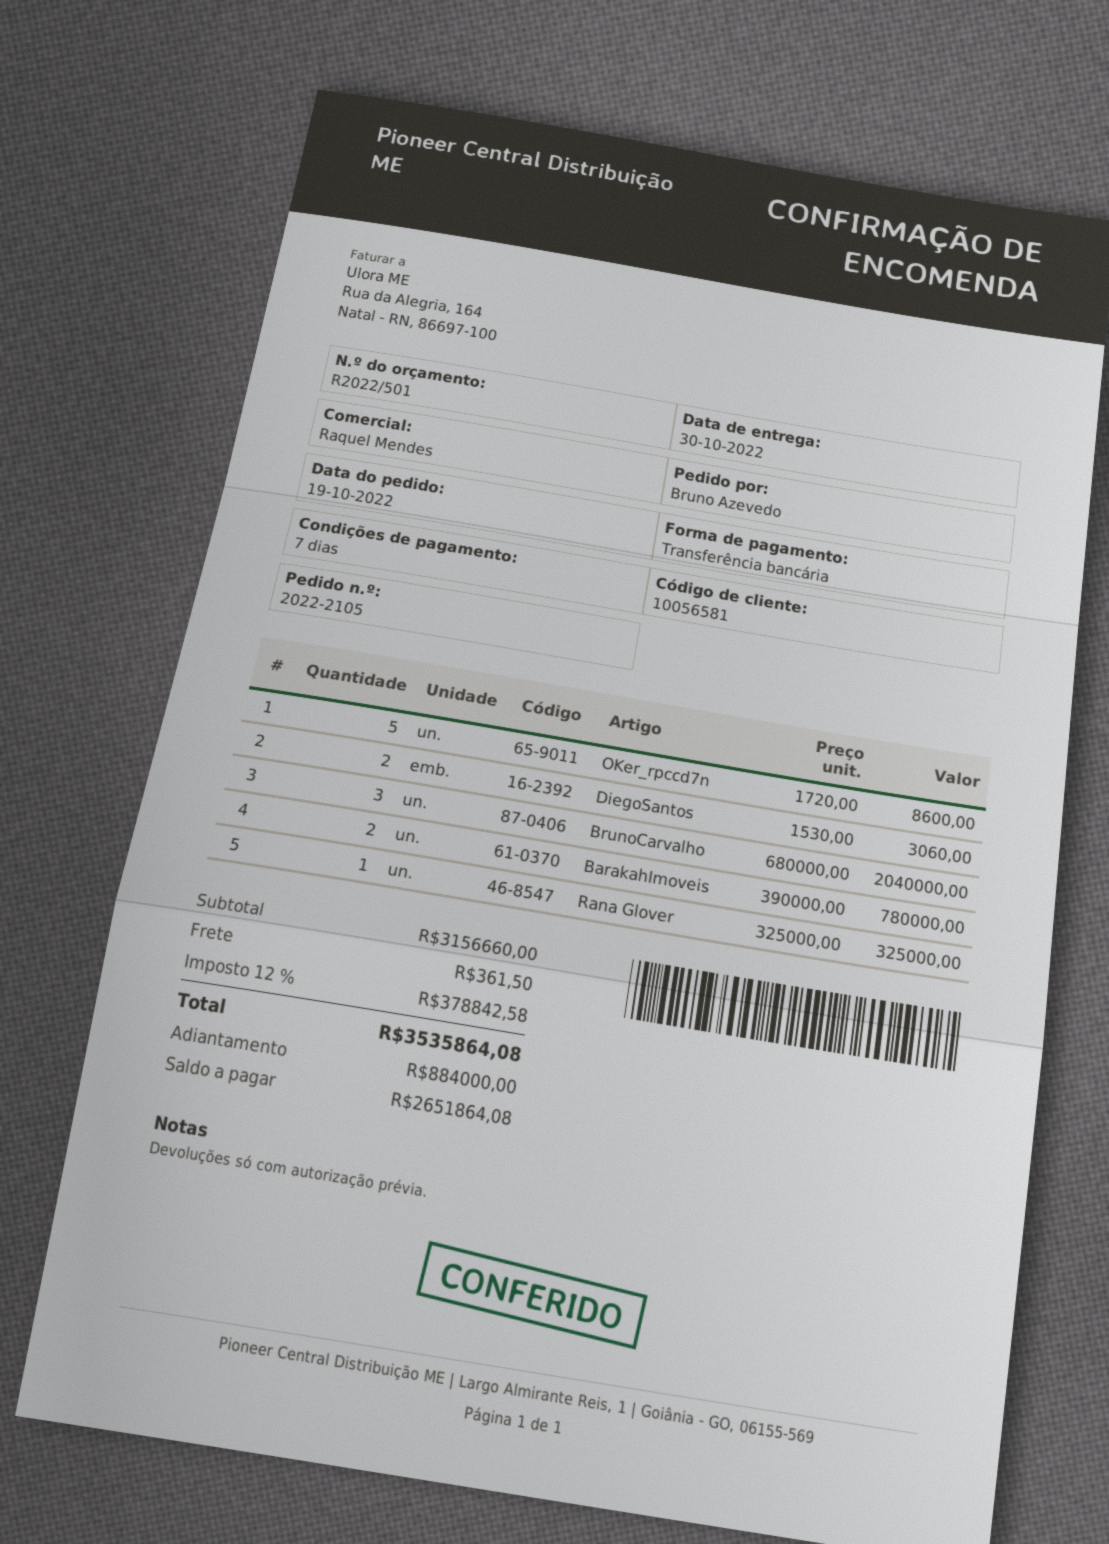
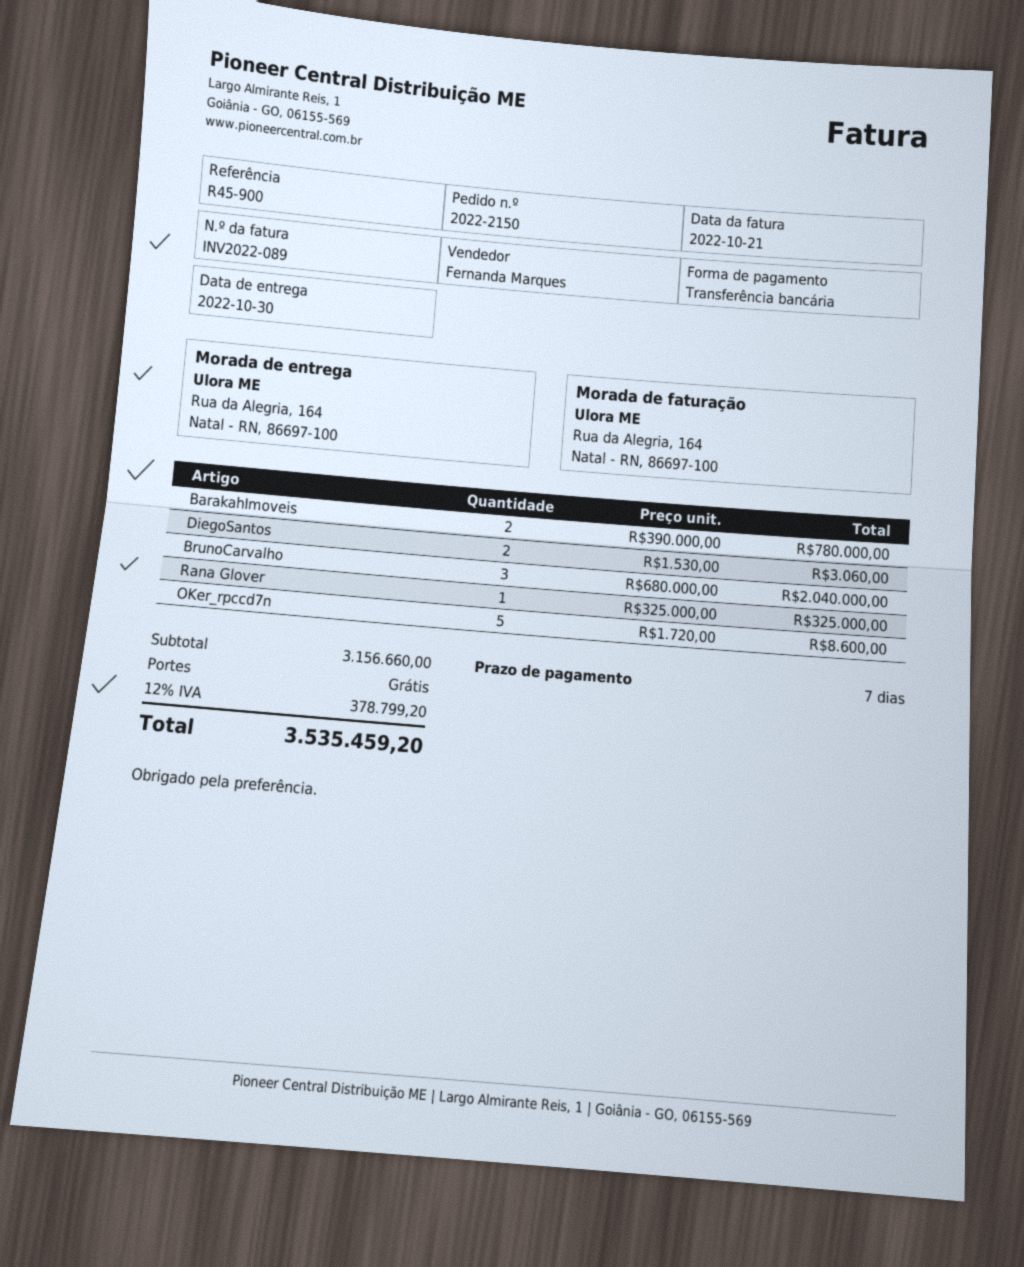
order number: 2022-2105 -> 2022-2150
sales rep: Raquel Mendes -> Fernanda Marques
shipping: 361.50 -> 0.00
tax: 12% = 378842.58 -> 12% = 378799.20
total: 3535864.08 -> 3535459.20

